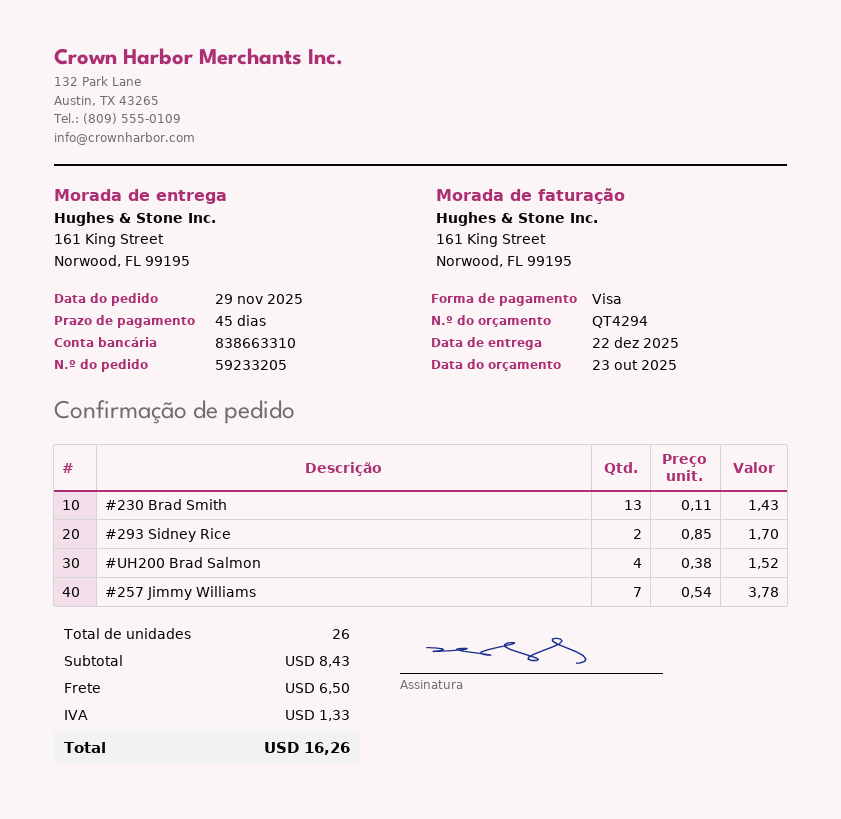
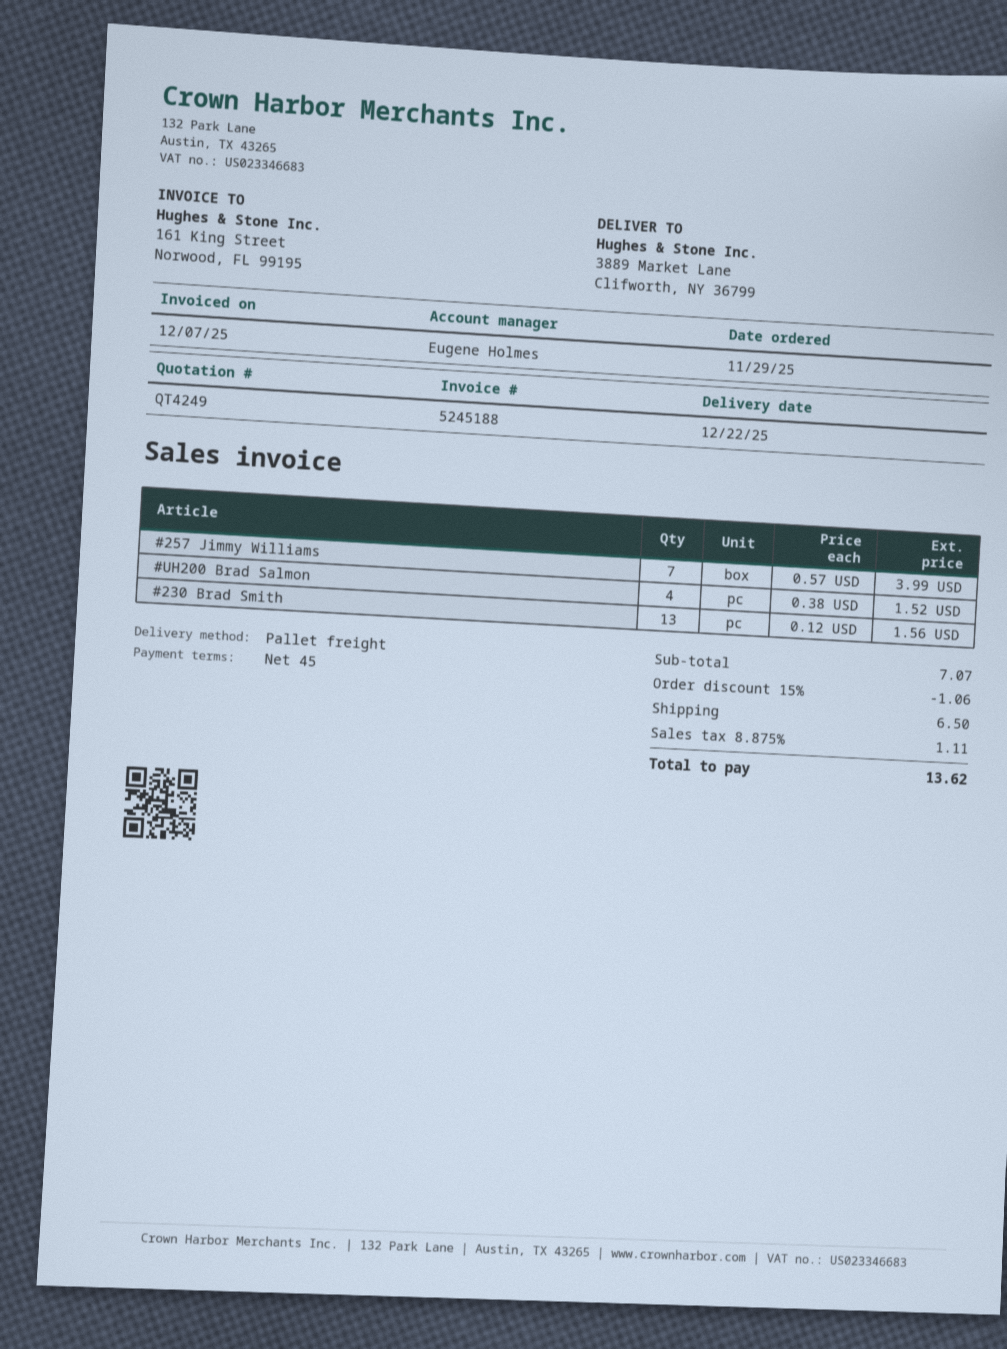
quote number: QT4294 -> QT4249
ship to: 161 King Street, Norwood, FL 99195 -> 3889 Market Lane, Clifworth, NY 36799
#230 Brad Smith: 13 x 0.11 = 1.43 -> 13 x 0.12 = 1.56
#293 Sidney Rice: 2 x 0.85 = 1.70 -> none
#257 Jimmy Williams: 7 x 0.54 = 3.78 -> 7 x 0.57 = 3.99
subtotal: 8.43 -> 7.07
discount: none -> 15% = 1.06
tax: 1.33 -> 1.11
total: 16.26 -> 13.62

